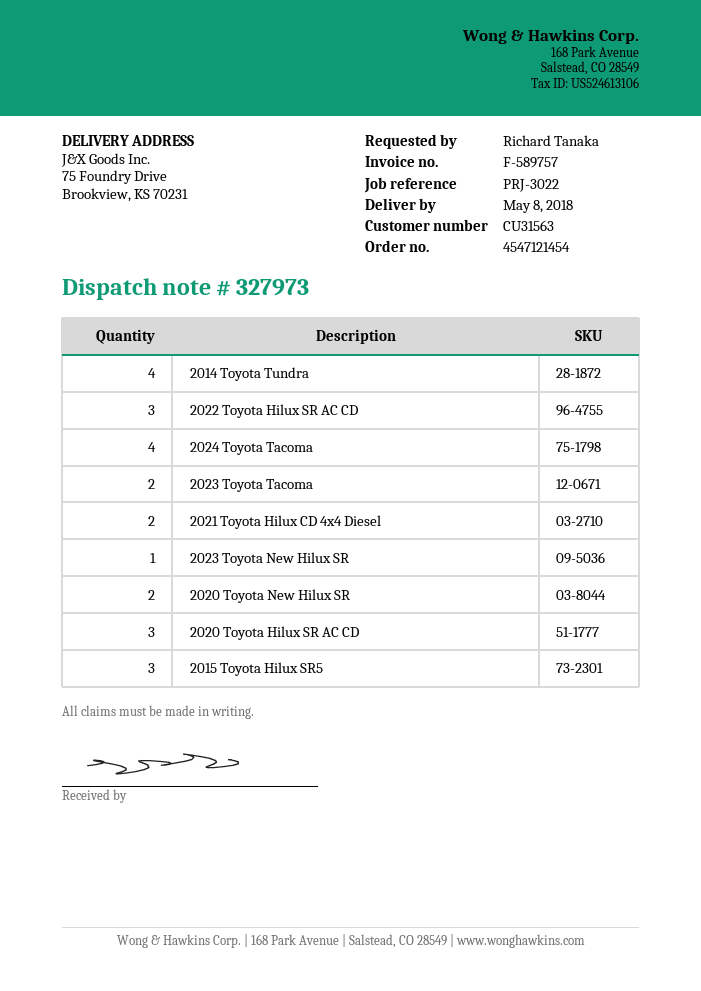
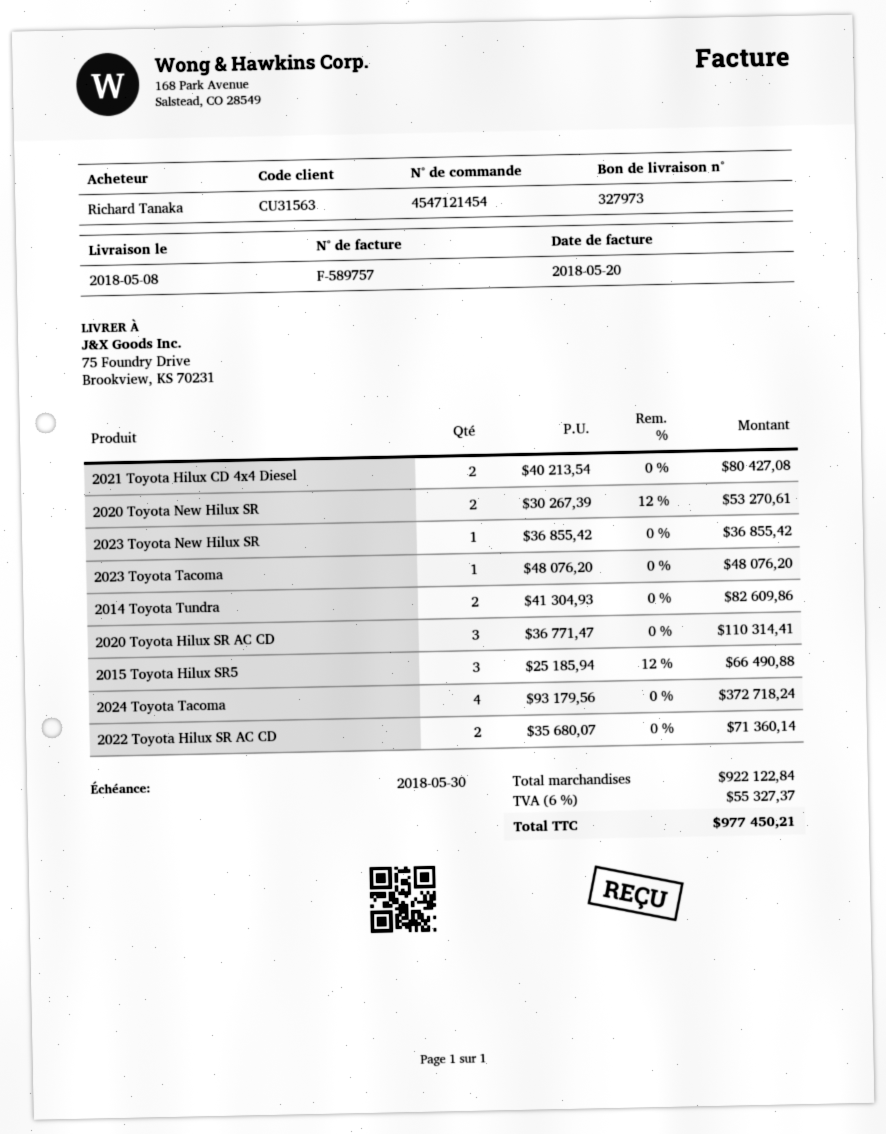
2014 Toyota Tundra: 4 -> 2
2022 Toyota Hilux SR AC CD: 3 -> 2
2023 Toyota Tacoma: 2 -> 1

